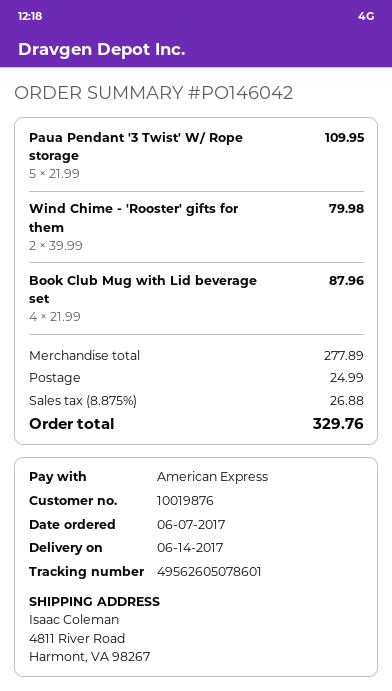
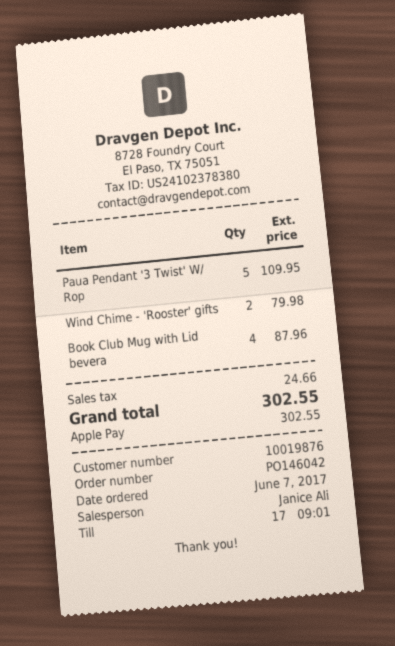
payment method: American Express -> Apple Pay
shipping: 24.99 -> none
tax: 26.88 -> 24.66
total: 329.76 -> 302.55

